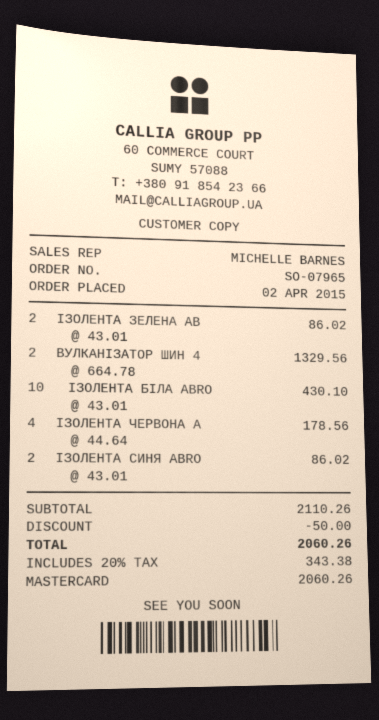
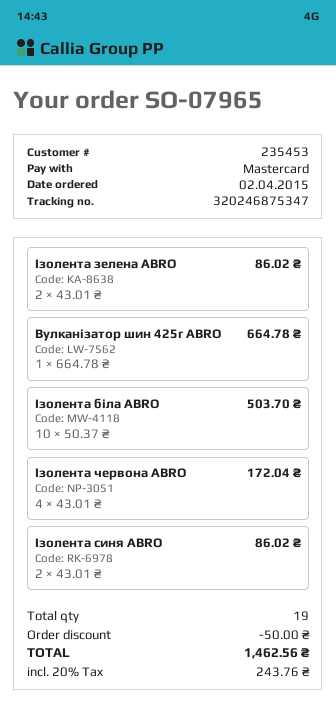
ВУЛКАНІЗАТОР ШИН 4: 2 x 664.78 = 1329.56 -> 1 x 664.78 = 664.78
ІЗОЛЕНТА БІЛА ABRO: 10 x 43.01 = 430.10 -> 10 x 50.37 = 503.70
ІЗОЛЕНТА ЧЕРВОНА A: 4 x 44.64 = 178.56 -> 4 x 43.01 = 172.04
tax: 20% = 343.38 -> 20% = 243.76
total: 2060.26 -> 1462.56

